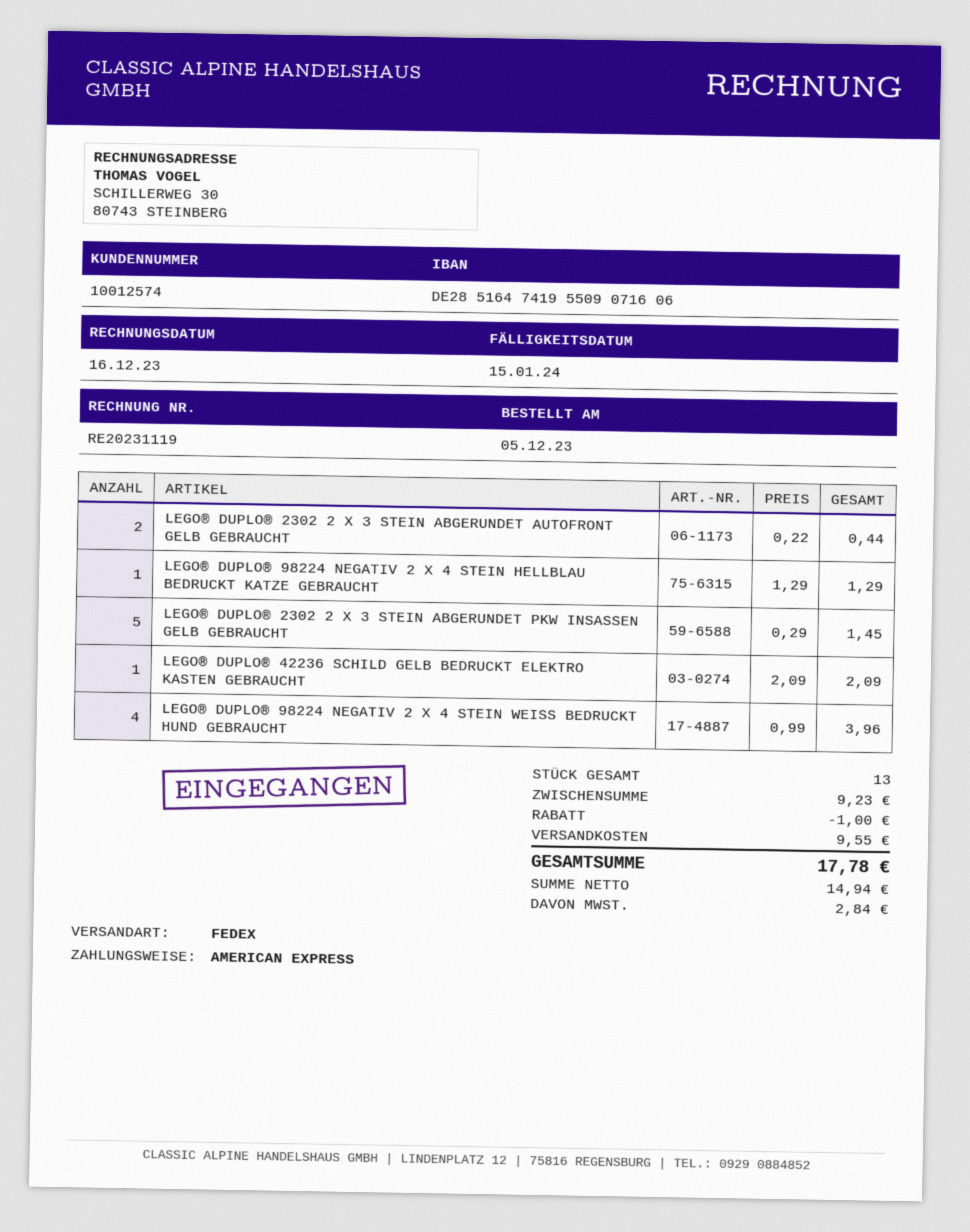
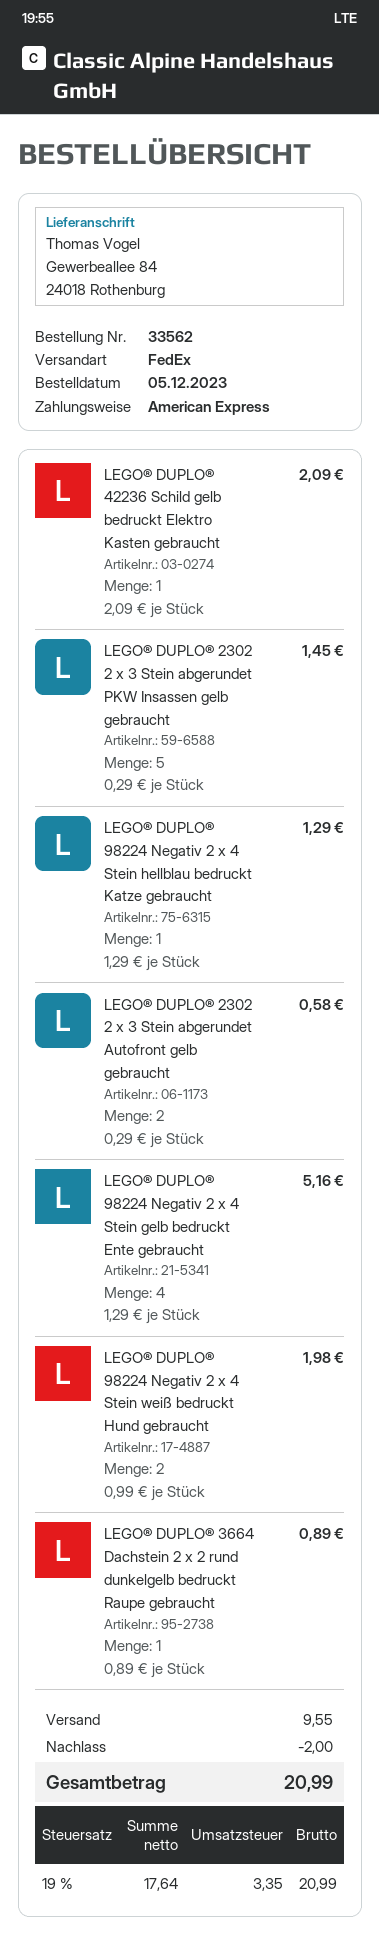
LEGO® DUPLO® 2302 2 X 3 STEIN ABGERUNDET AUTOFRONT GELB GEBRAUCHT: 2 x 0.22 = 0.44 -> 2 x 0.29 = 0.58
LEGO® DUPLO® 98224 NEGATIV 2 X 4 STEIN WEISS BEDRUCKT HUND GEBRAUCHT: 4 x 0.99 = 3.96 -> 2 x 0.99 = 1.98
LEGO® DUPLO® 98224 Negativ 2 x 4 Stein gelb bedruckt Ente gebraucht: none -> 4 x 1.29 = 5.16
LEGO® DUPLO® 3664 Dachstein 2 x 2 rund dunkelgelb bedruckt Raupe gebraucht: none -> 1 x 0.89 = 0.89
discount: 1.00 -> 2.00
net: 14.94 -> 17.64
tax: 2.84 -> 3.35
total: 17.78 -> 20.99

